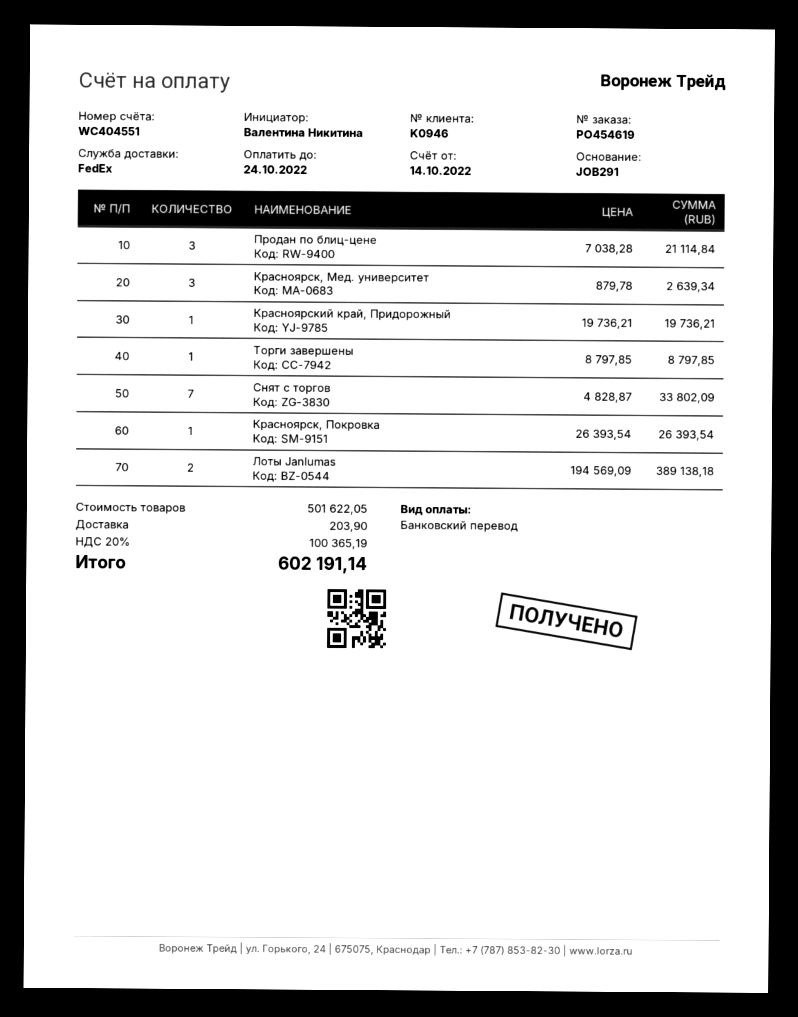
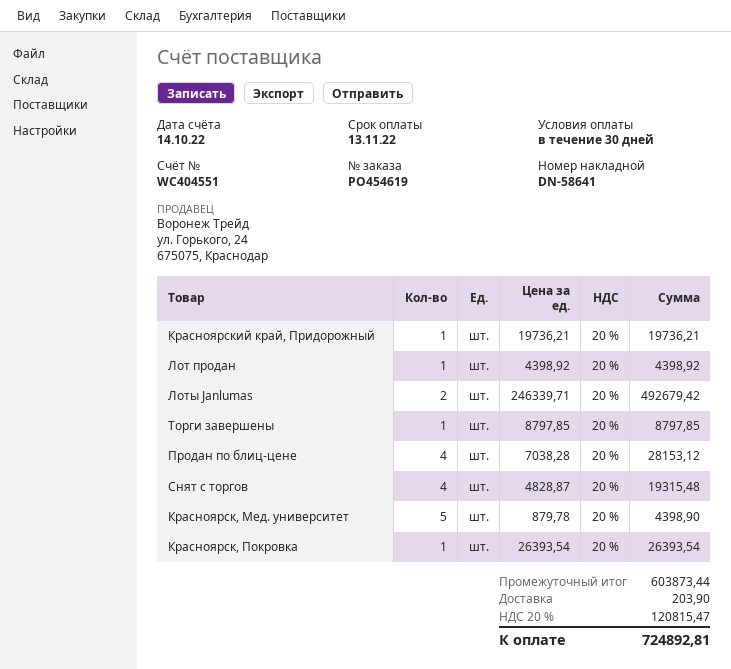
due date: 2022-10-24 -> 2022-11-13
Продан по блиц-цене: 3 x 7038.28 = 21114.84 -> 4 x 7038.28 = 28153.12
Красноярск, Мед. университет: 3 x 879.78 = 2639.34 -> 5 x 879.78 = 4398.90
Снят с торгов: 7 x 4828.87 = 33802.09 -> 4 x 4828.87 = 19315.48
Лоты Janlumas: 2 x 194569.09 = 389138.18 -> 2 x 246339.71 = 492679.42
Лот продан: none -> 1 x 4398.92 = 4398.92
subtotal: 501622.05 -> 603873.44
tax: 20% = 100365.19 -> 20% = 120815.47
total: 602191.14 -> 724892.81

